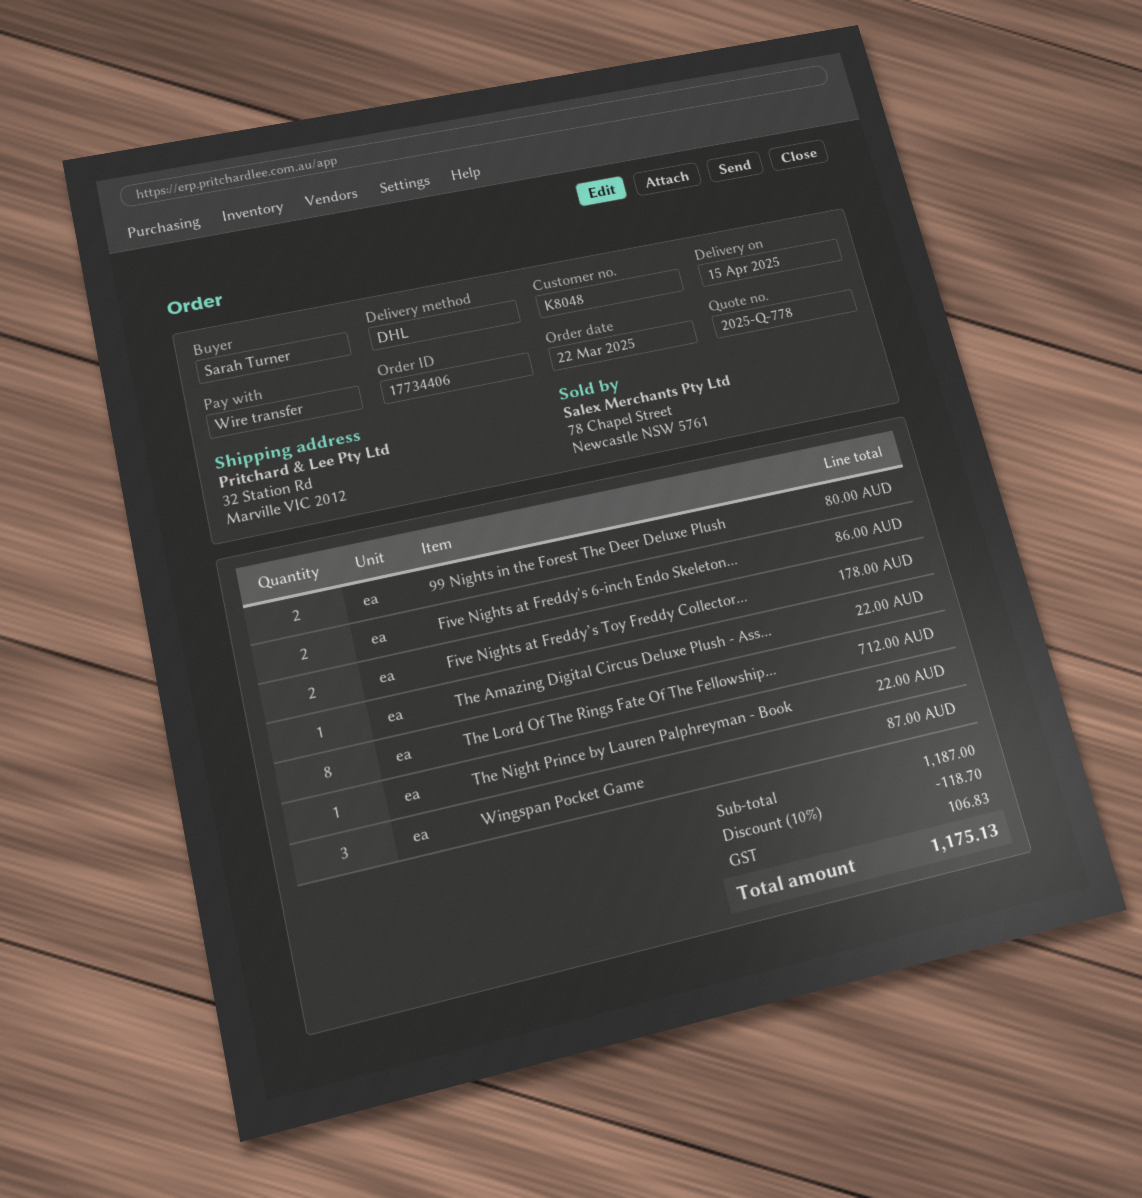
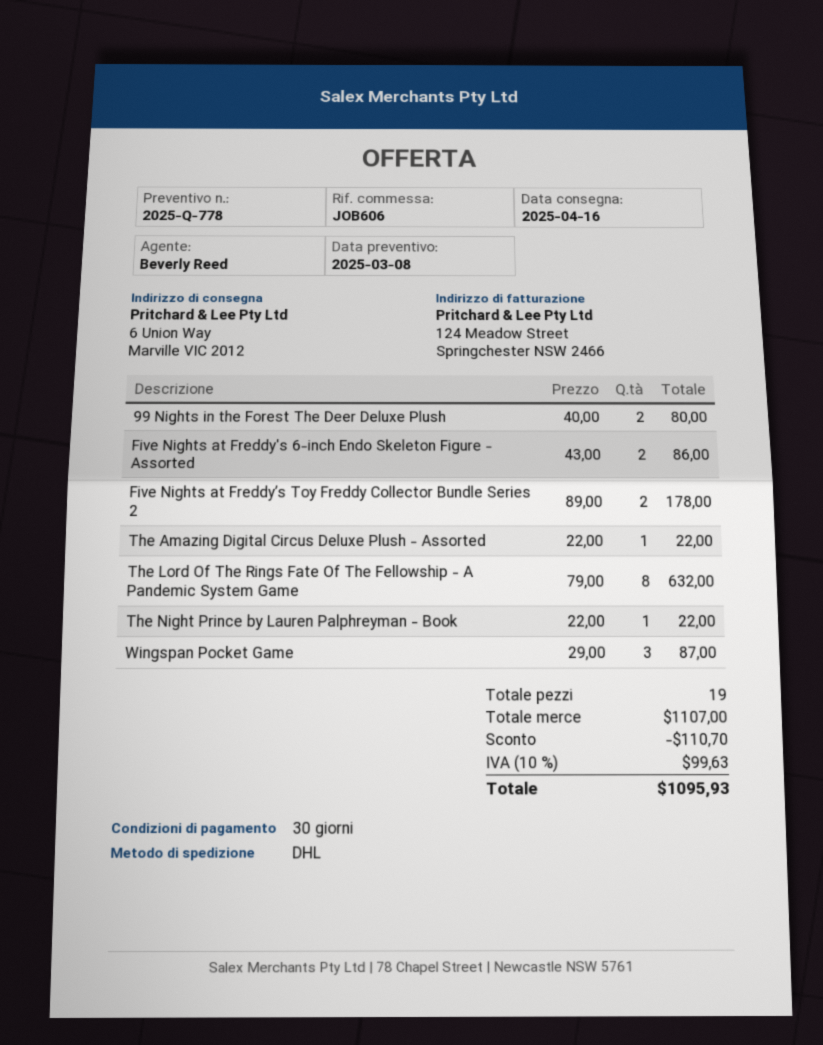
delivery date: 2025-04-15 -> 2025-04-16
ship to: 32 Station Rd, Marville VIC 2012 -> 6 Union Way, Marville VIC 2012
The Lord Of The Rings Fate Of The Fellowship...: 8 for 712.00 -> 8 for 632.00
subtotal: 1187.00 -> 1107.00
discount: 118.70 -> 110.70
tax: 106.83 -> 99.63
total: 1175.13 -> 1095.93

